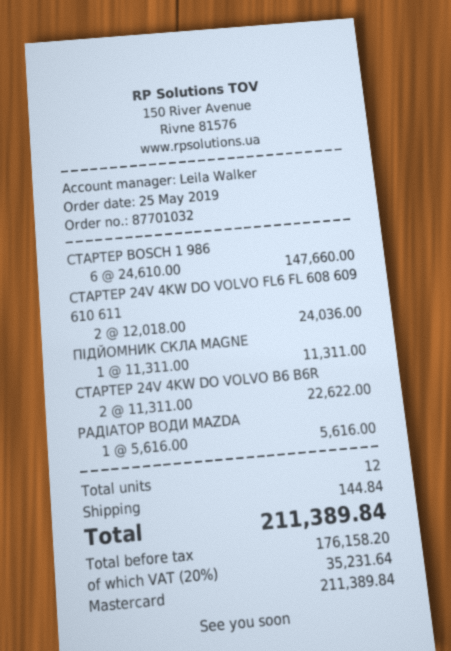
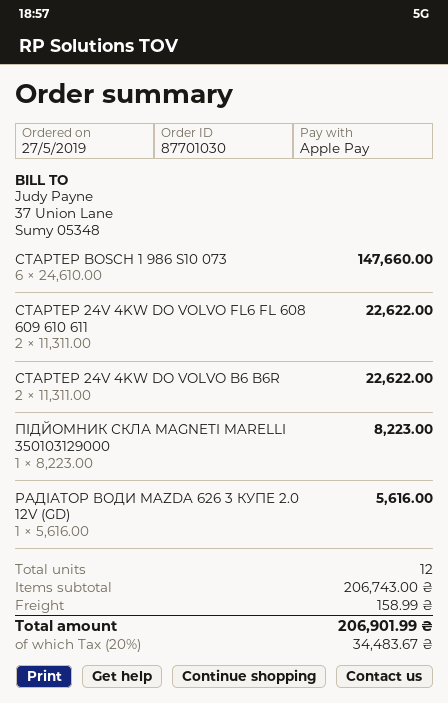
order number: 87701032 -> 87701030
order date: 2019-05-25 -> 2019-05-27
payment method: Mastercard -> Apple Pay
СТАРТЕР 24V 4KW DO VOLVO FL6 FL 608 609 610 611: 2 x 12018.00 = 24036.00 -> 2 x 11311.00 = 22622.00
ПІДЙОМНИК СКЛА MAGNE: 1 x 11311.00 = 11311.00 -> 1 x 8223.00 = 8223.00
shipping: 144.84 -> 158.99
tax: 20% = 35231.64 -> 20% = 34483.67
total: 211389.84 -> 206901.99

